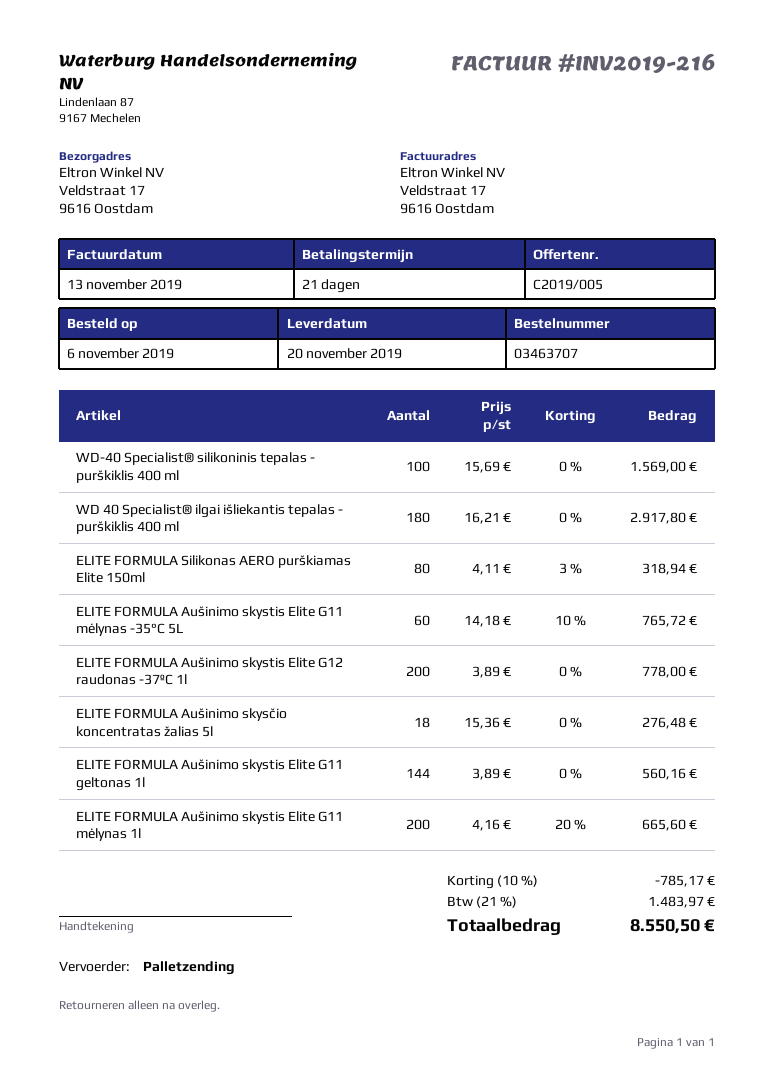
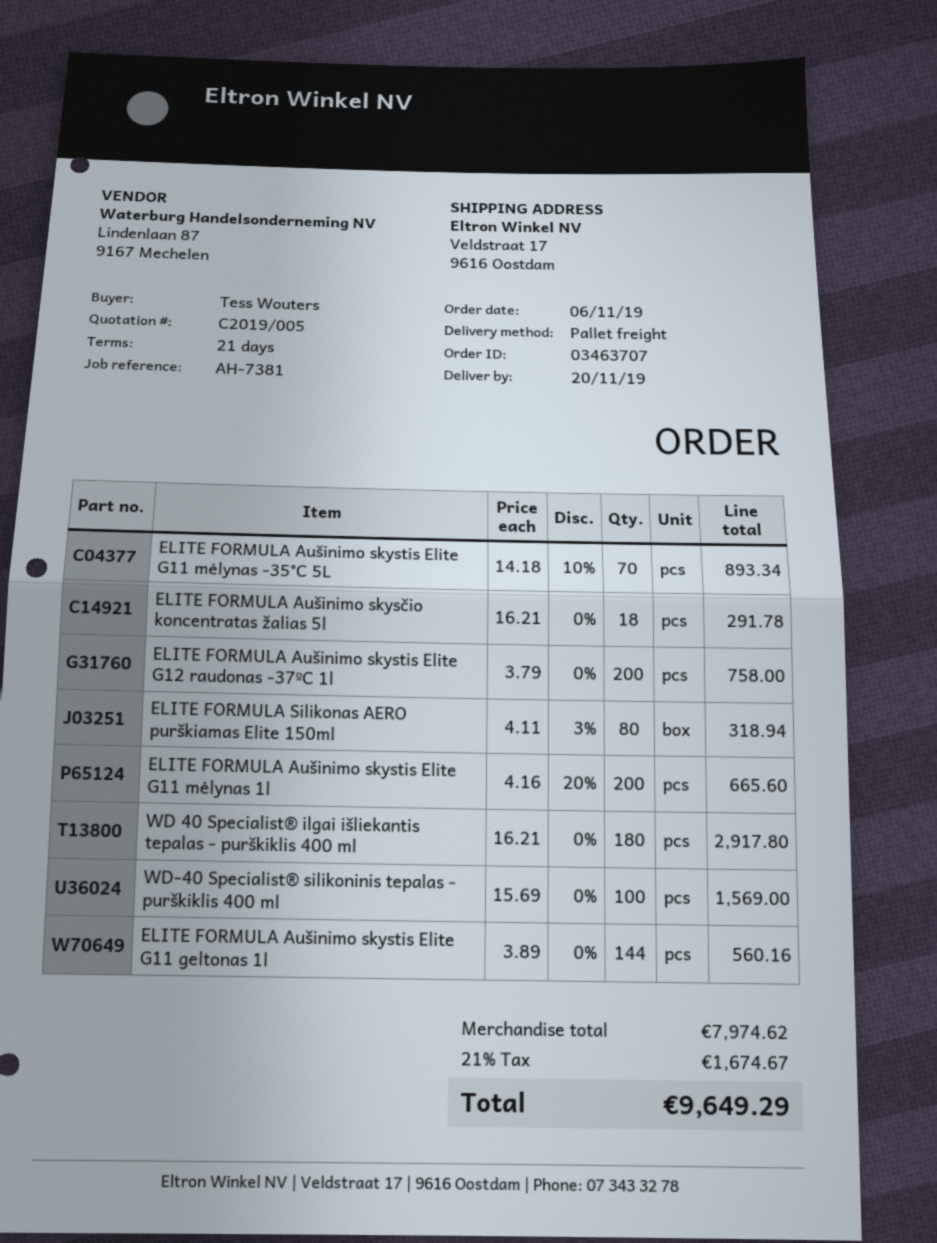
ELITE FORMULA Aušinimo skystis Elite G11 mėlynas -35°C 5L: 60 x 14.18 - 10% = 765.72 -> 70 x 14.18 - 10% = 893.34
ELITE FORMULA Aušinimo skystis Elite G12 raudonas -37ºC 1l: 200 x 3.89 = 778.00 -> 200 x 3.79 = 758.00
ELITE FORMULA Aušinimo skysčio koncentratas žalias 5l: 18 x 15.36 = 276.48 -> 18 x 16.21 = 291.78
discount: 10% = 785.17 -> none
tax: 21% = 1483.97 -> 21% = 1674.67
total: 8550.50 -> 9649.29

